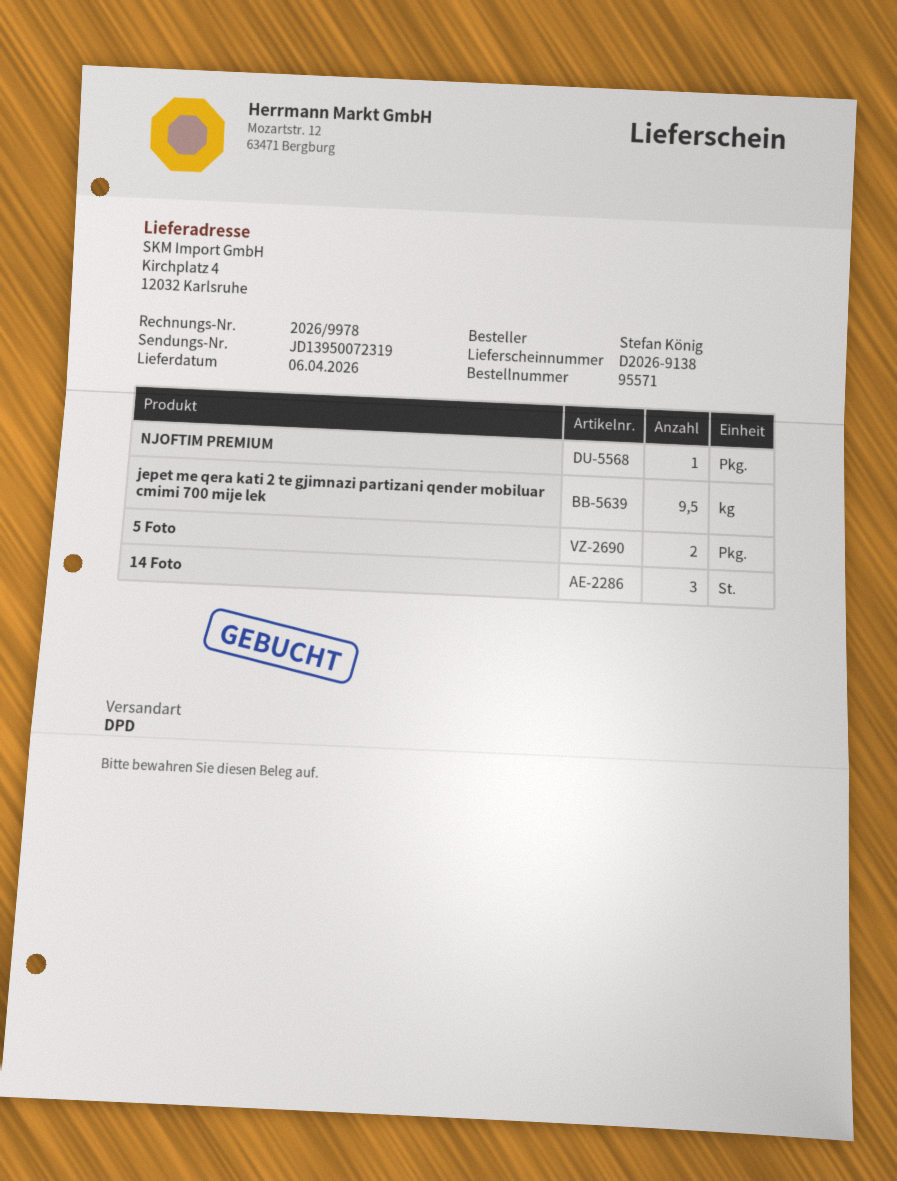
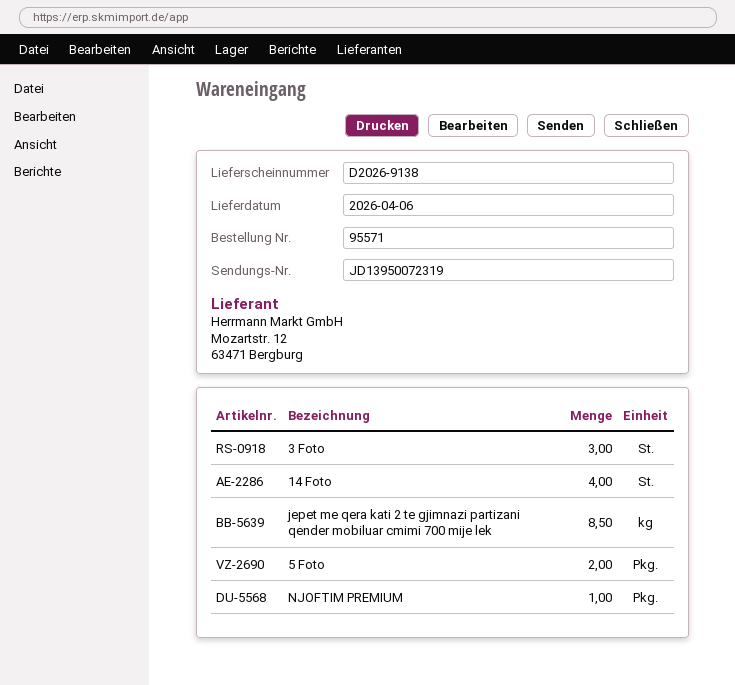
jepet me qera kati 2 te gjimnazi partizani qender mobiluar cmimi 700 mije lek: 9.5 -> 8.5
14 Foto: 3 -> 4
3 Foto: none -> 3

